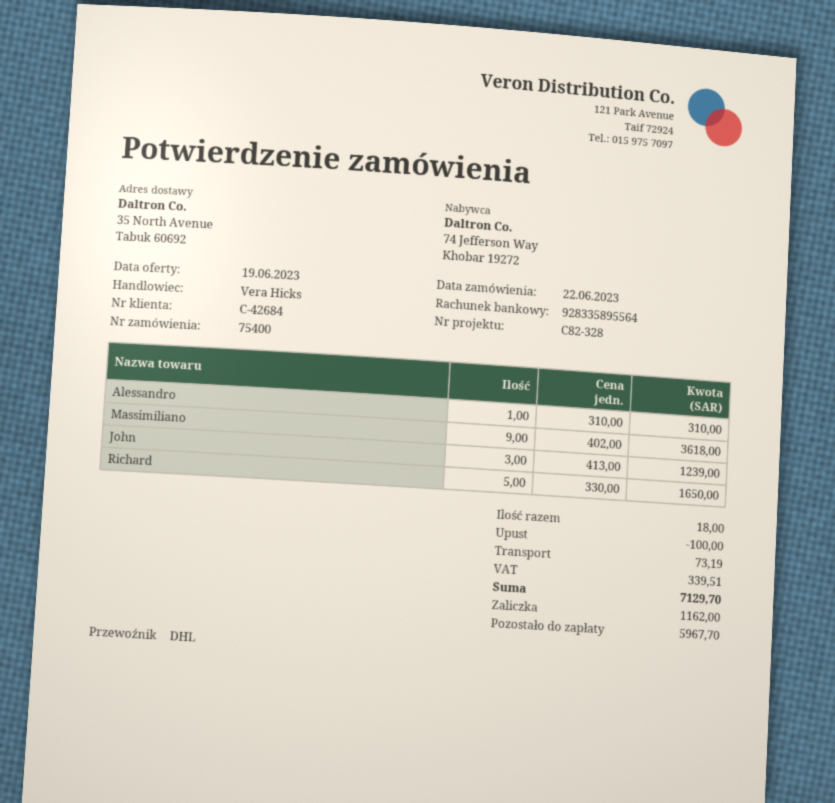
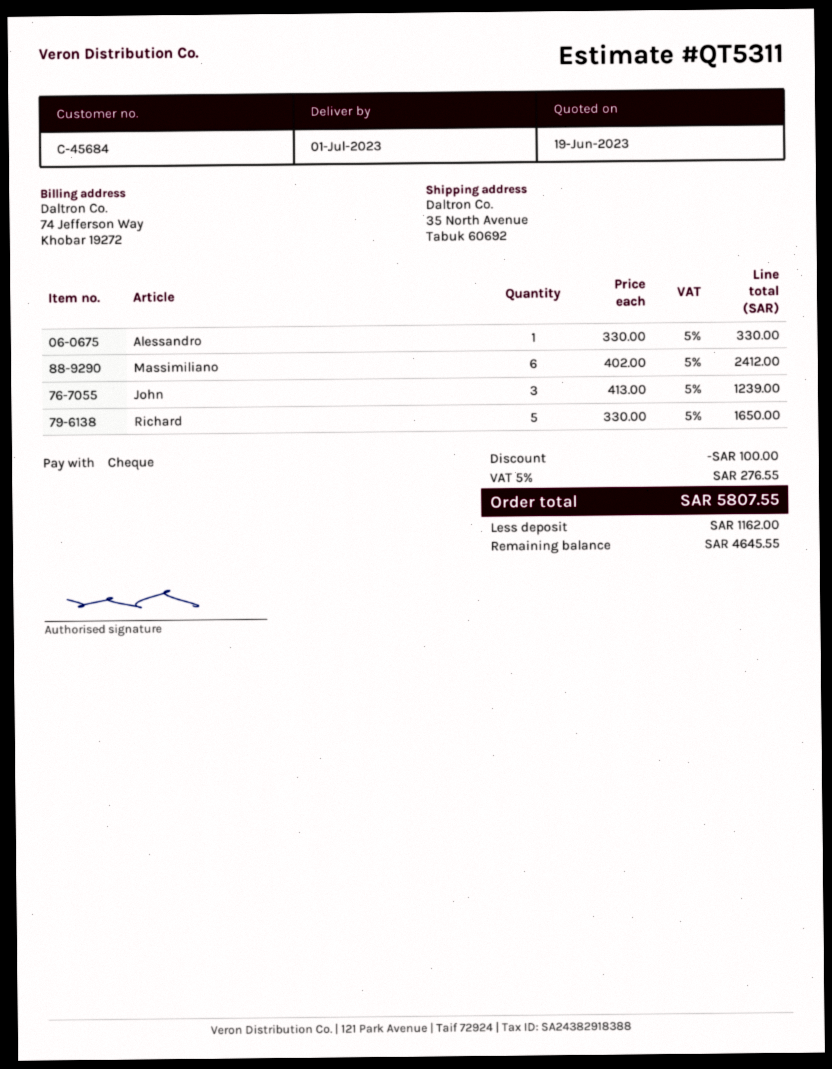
customer number: C-42684 -> C-45684
Alessandro: 1 x 310.00 = 310.00 -> 1 x 330.00 = 330.00
Massimiliano: 9 x 402.00 = 3618.00 -> 6 x 402.00 = 2412.00
shipping: 73.19 -> none
tax: 339.51 -> 276.55
total: 7129.70 -> 5807.55
balance: 5967.70 -> 4645.55

